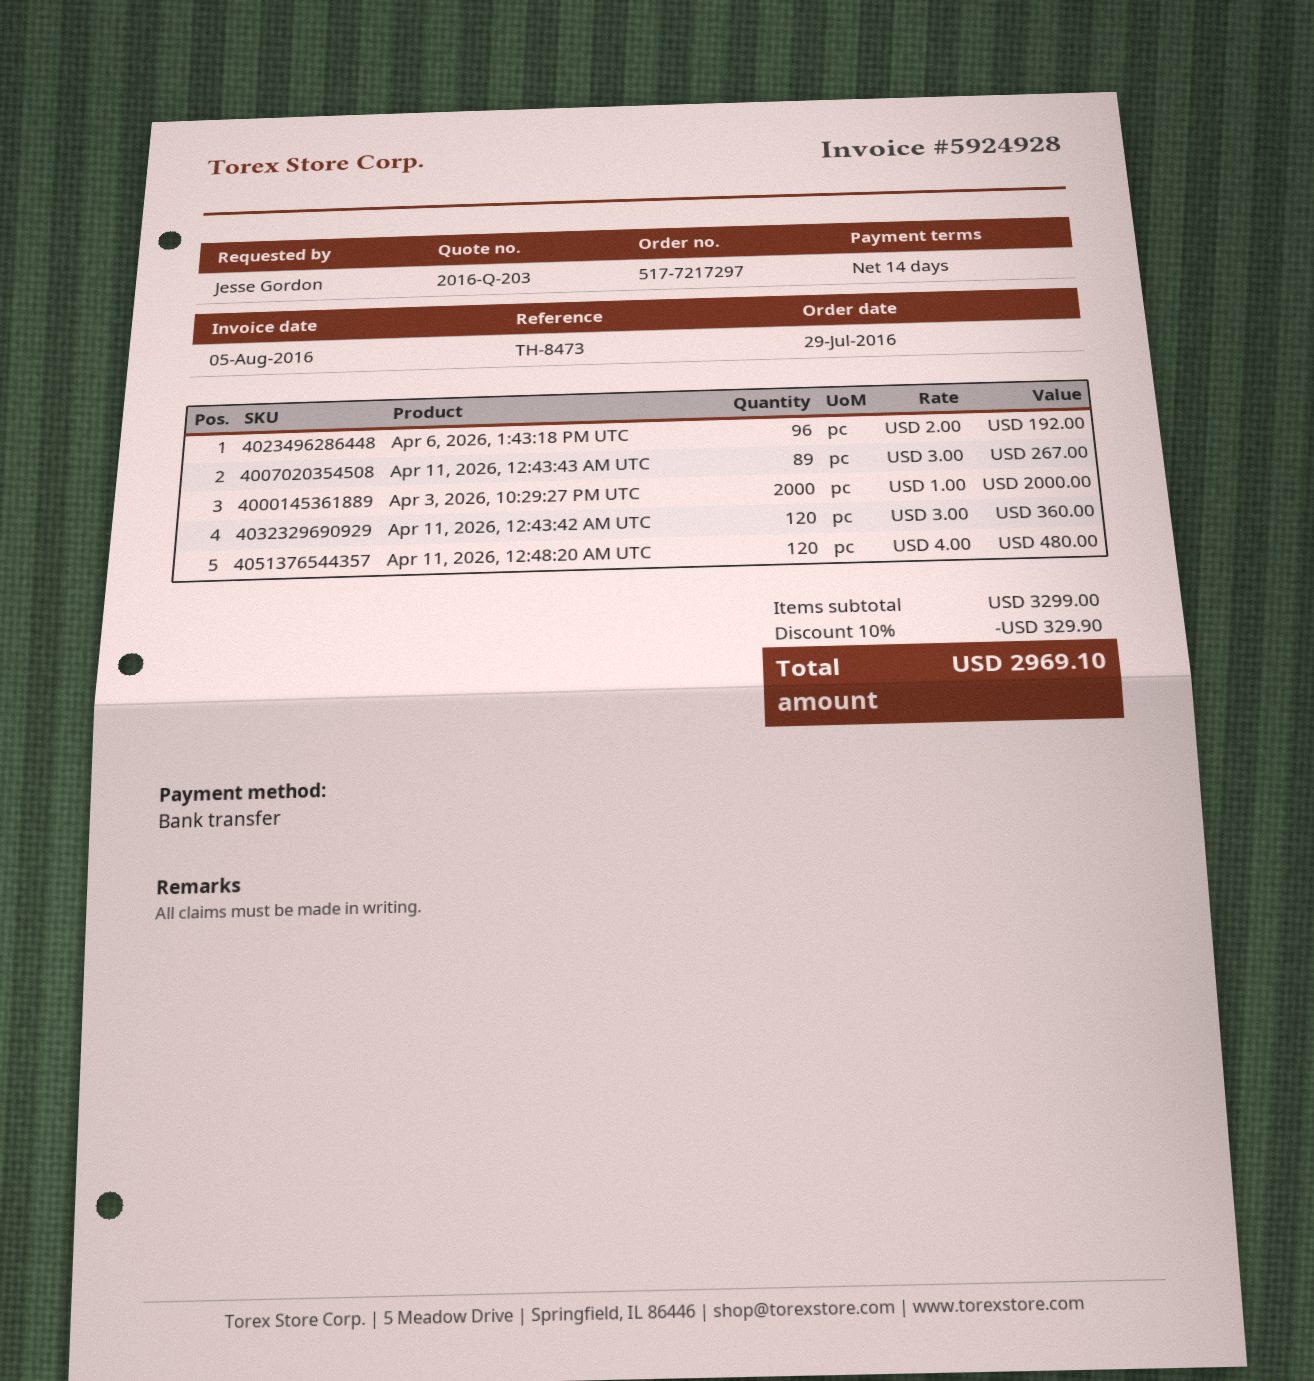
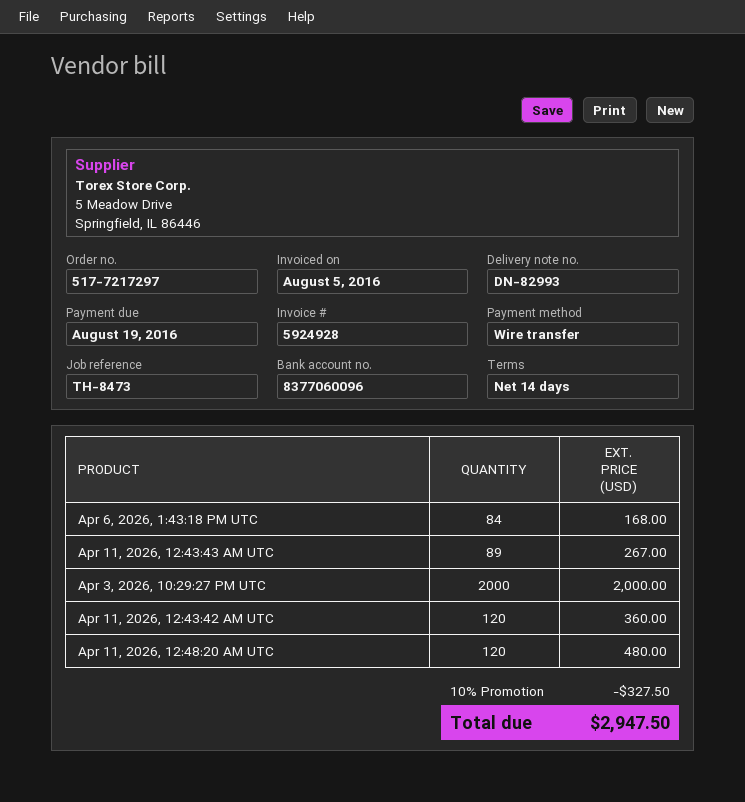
Apr 6, 2026, 1:43:18 PM UTC: 96 for 192.00 -> 84 for 168.00
discount: 10% = 329.90 -> 10% = 327.50
total: 2969.10 -> 2947.50

